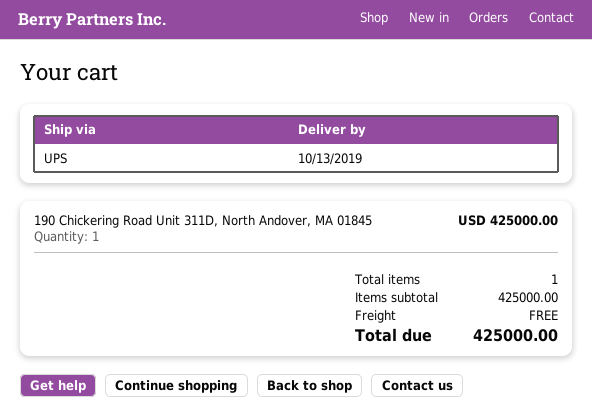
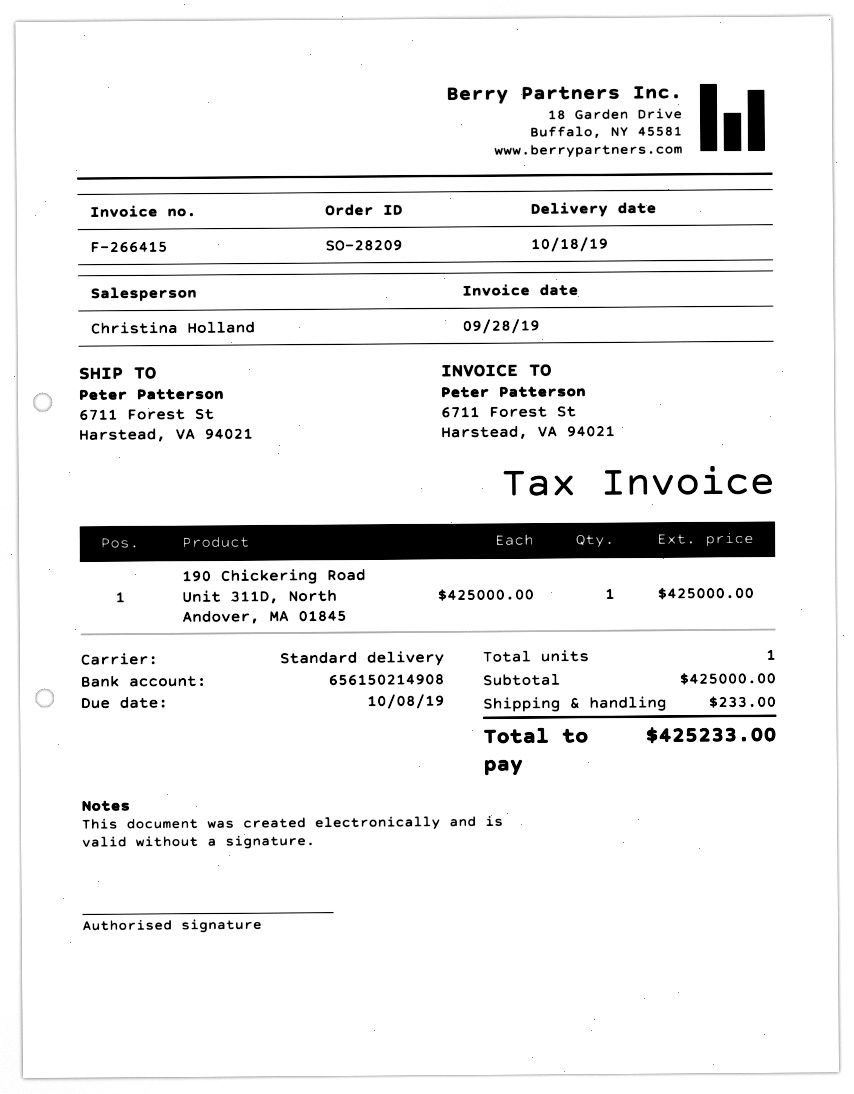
delivery date: 2019-10-13 -> 2019-10-18
shipping method: UPS -> standard
shipping: 0.00 -> 233.00
total: 425000.00 -> 425233.00

